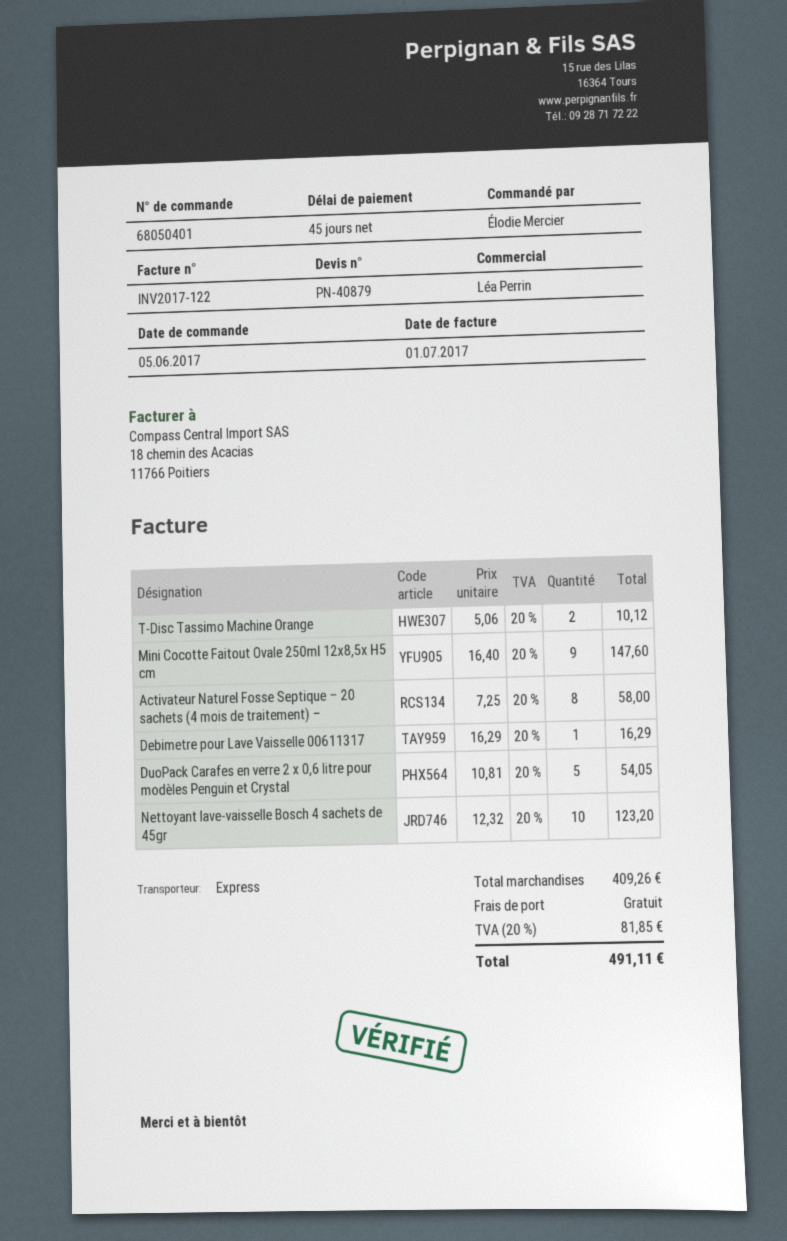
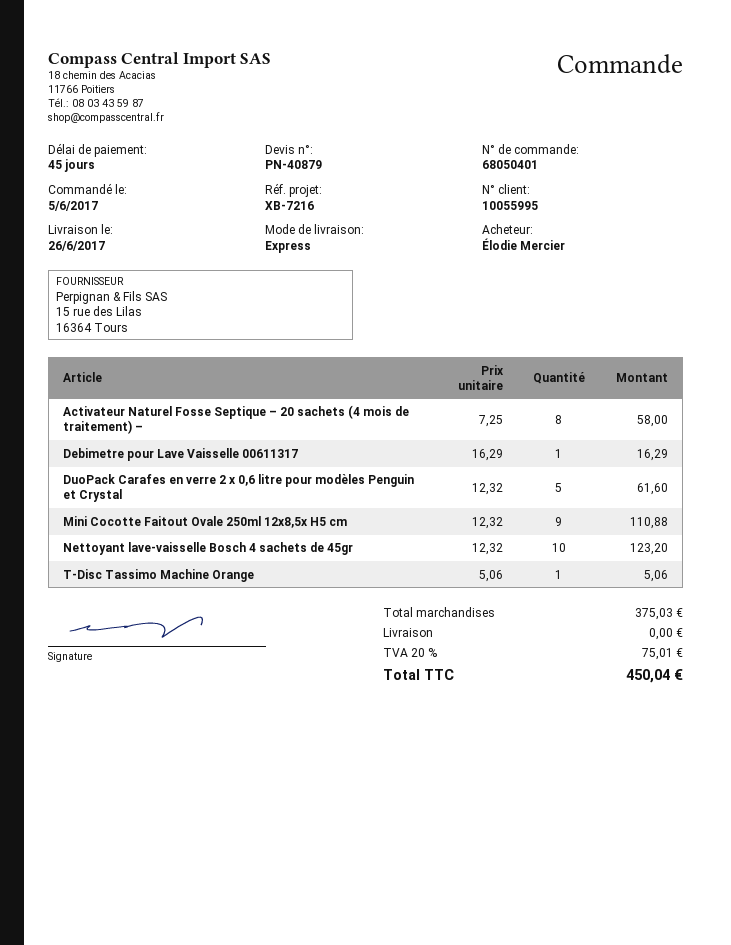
T-Disc Tassimo Machine Orange: 2 x 5.06 = 10.12 -> 1 x 5.06 = 5.06
Mini Cocotte Faitout Ovale 250ml 12x8,5x H5 cm: 9 x 16.40 = 147.60 -> 9 x 12.32 = 110.88
DuoPack Carafes en verre 2 x 0,6 litre pour modèles Penguin et Crystal: 5 x 10.81 = 54.05 -> 5 x 12.32 = 61.60
subtotal: 409.26 -> 375.03
tax: 20% = 81.85 -> 20% = 75.01
total: 491.11 -> 450.04

